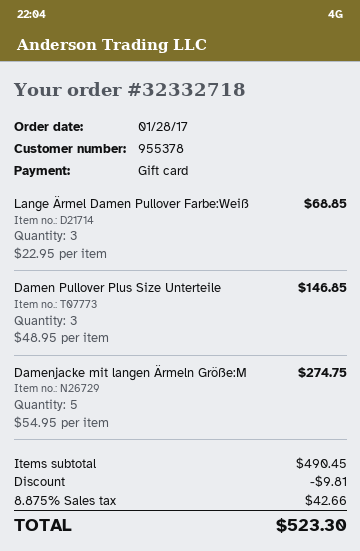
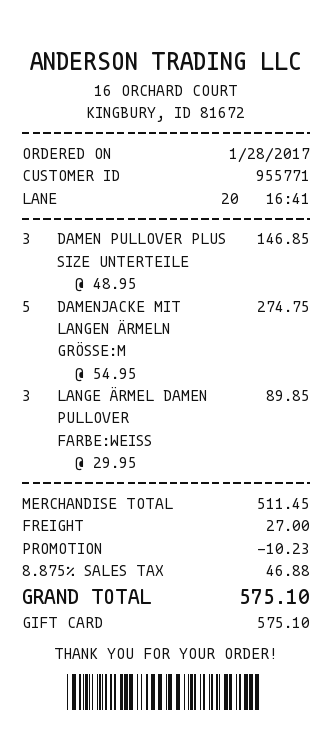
customer number: 955378 -> 955771
Lange Ärmel Damen Pullover Farbe:Weiß: 3 x 22.95 = 68.85 -> 3 x 29.95 = 89.85
subtotal: 490.45 -> 511.45
discount: 9.81 -> 10.23
shipping: none -> 27.00
tax: 8.875% = 42.66 -> 8.875% = 46.88
total: 523.30 -> 575.10

